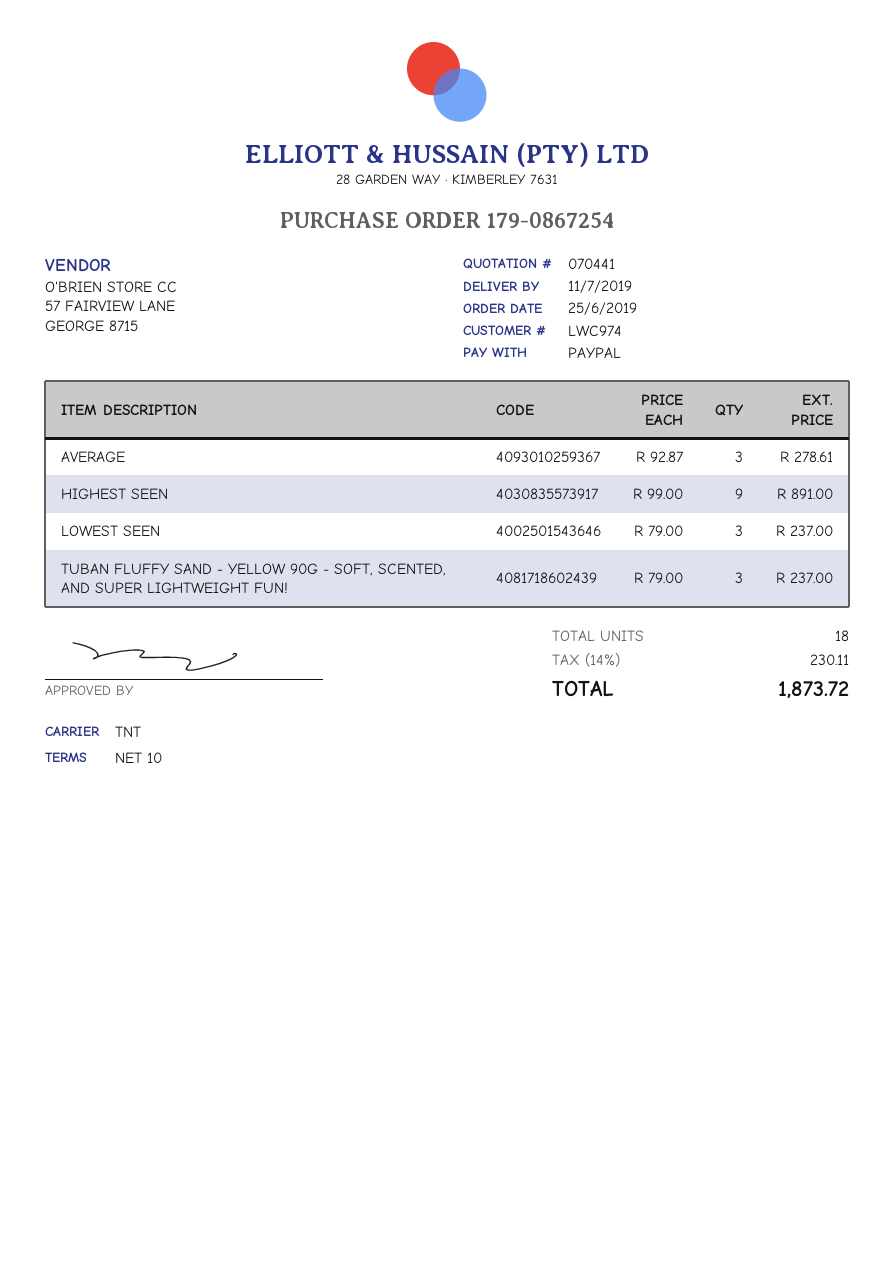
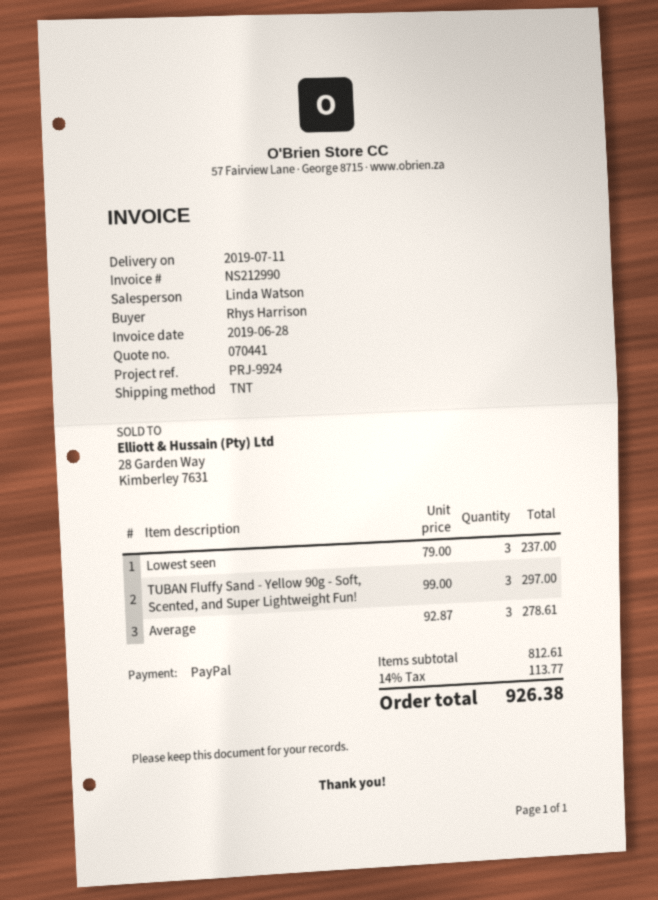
HIGHEST SEEN: 9 x 99.00 = 891.00 -> none
TUBAN FLUFFY SAND - YELLOW 90G - SOFT, SCENTED, AND SUPER LIGHTWEIGHT FUN!: 3 x 79.00 = 237.00 -> 3 x 99.00 = 297.00
tax: 14% = 230.11 -> 14% = 113.77
total: 1873.72 -> 926.38

